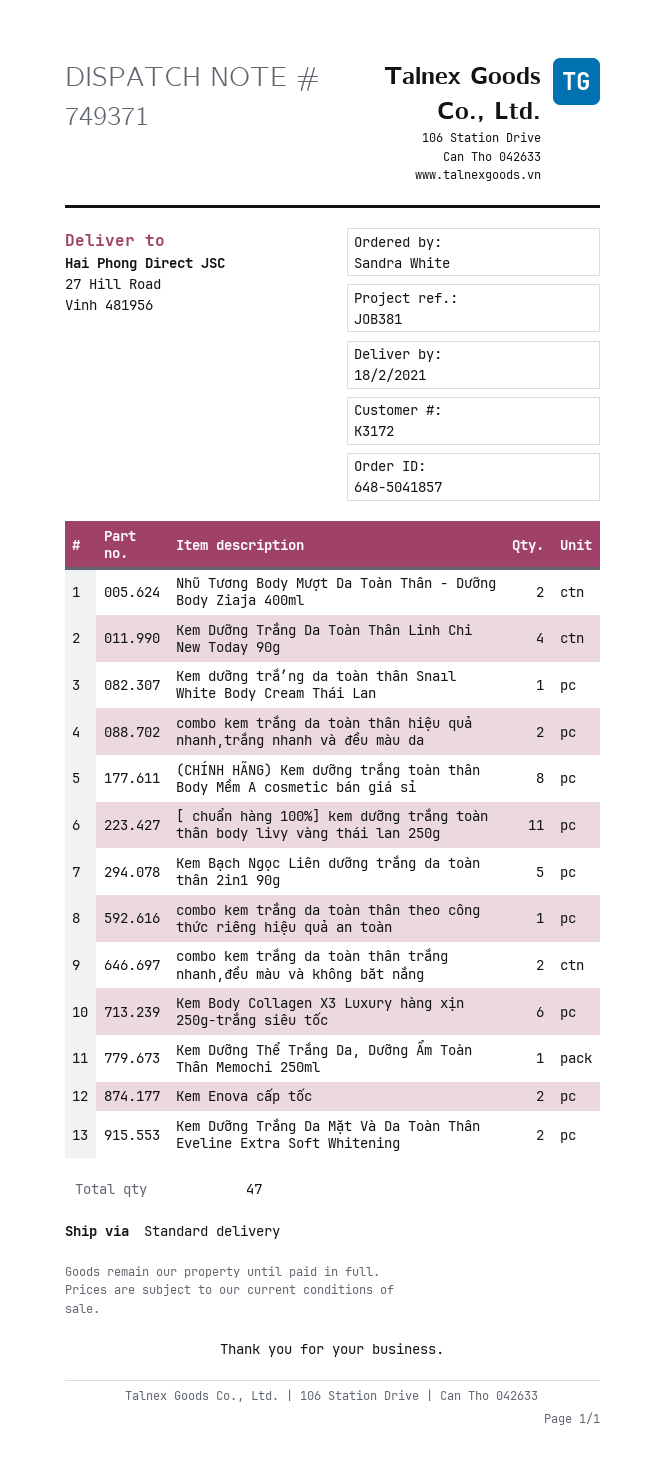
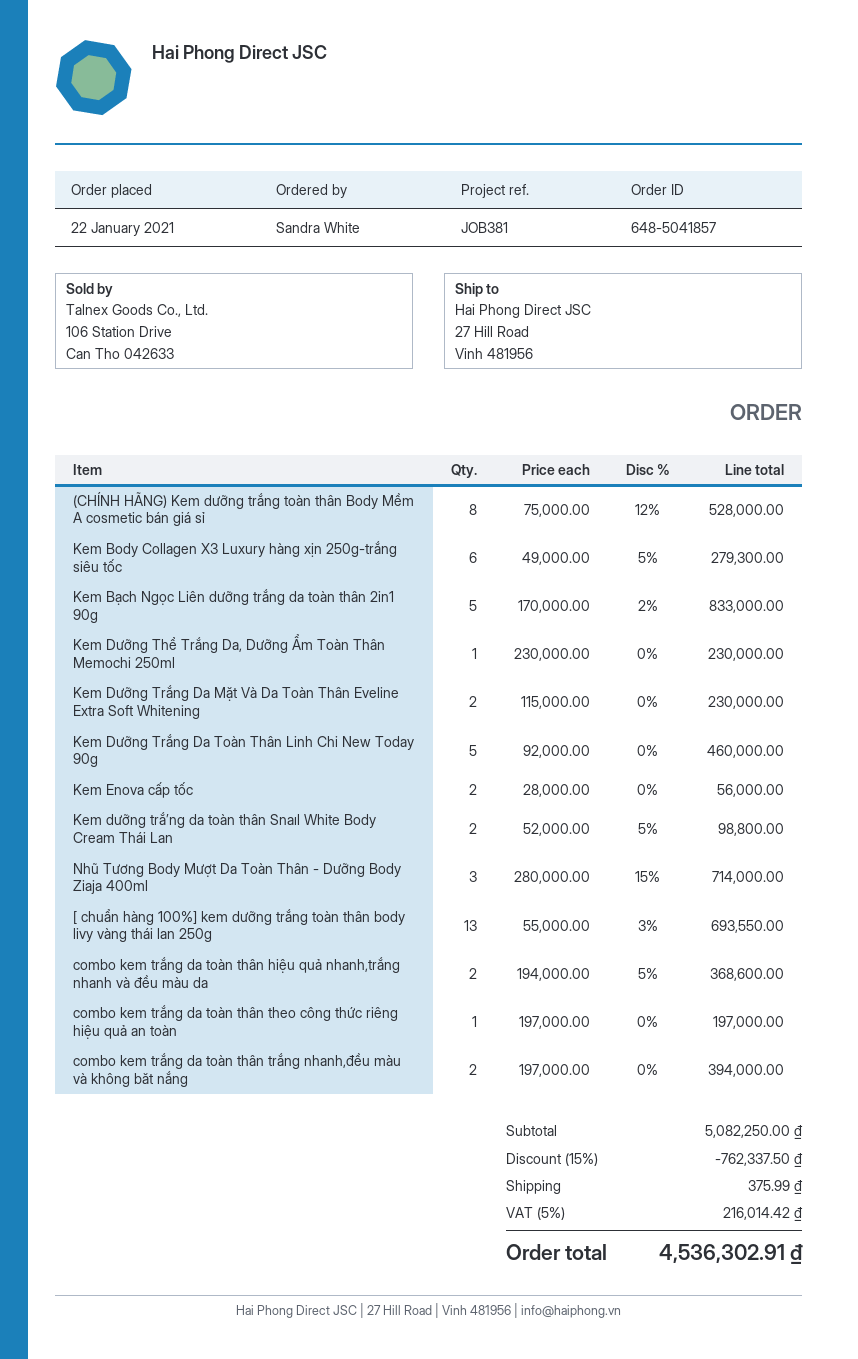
Nhũ Tương Body Mượt Da Toàn Thân - Dưỡng Body Ziaja 400ml: 2 -> 3
Kem Dưỡng Trắng Da Toàn Thân Linh Chi New Today 90g: 4 -> 5
Kem dưỡng trắʼng da toàn thân Snaıl White Body Cream Thái Lan: 1 -> 2
[ chuẩn hàng 100%] kem dưỡng trắng toàn thân body livy vàng thái lan 250g: 11 -> 13

